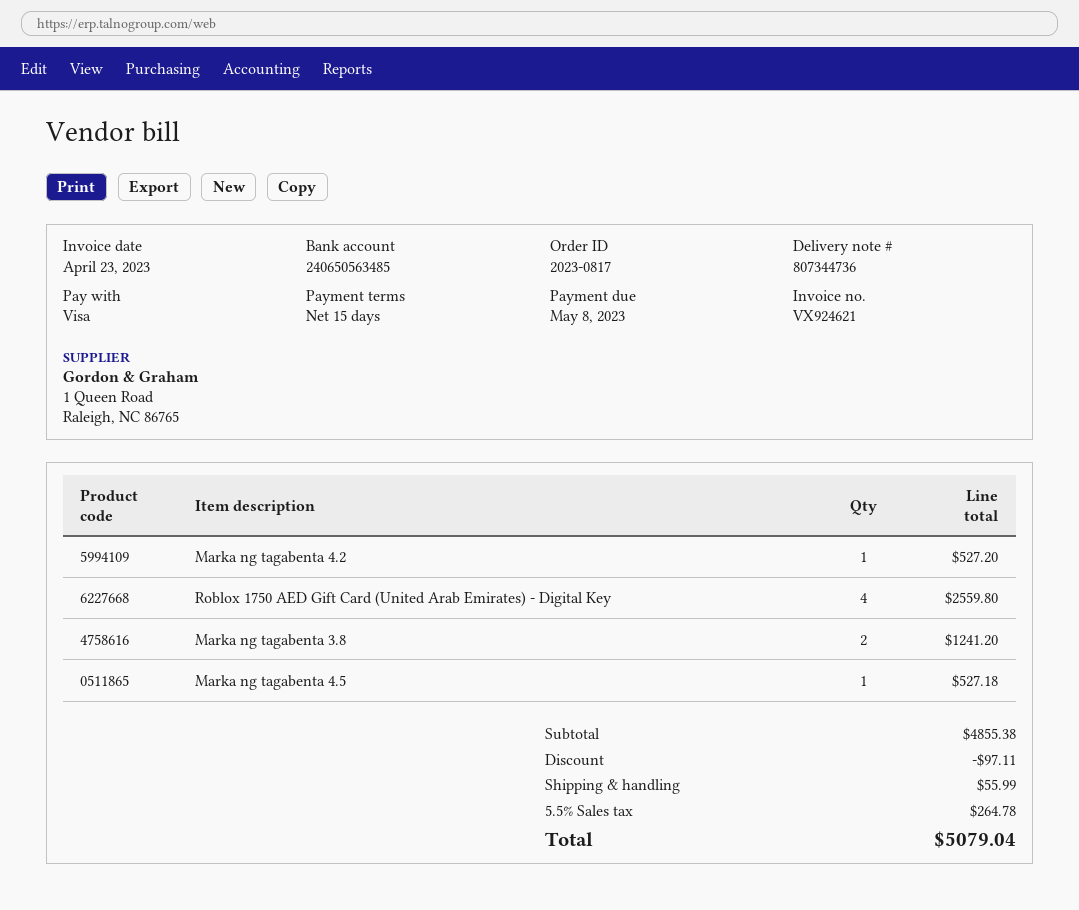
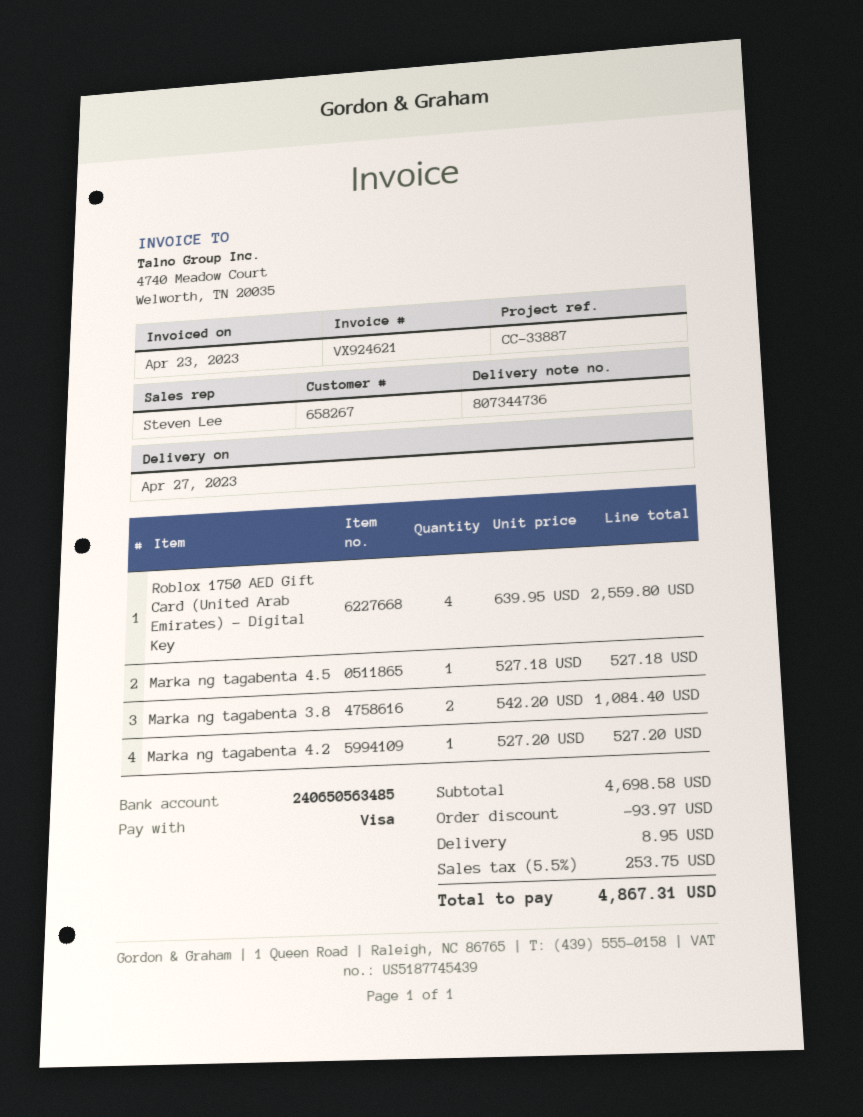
Marka ng tagabenta 3.8: 2 for 1241.20 -> 2 for 1084.40
subtotal: 4855.38 -> 4698.58
discount: 97.11 -> 93.97
shipping: 55.99 -> 8.95
tax: 5.5% = 264.78 -> 5.5% = 253.75
total: 5079.04 -> 4867.31

